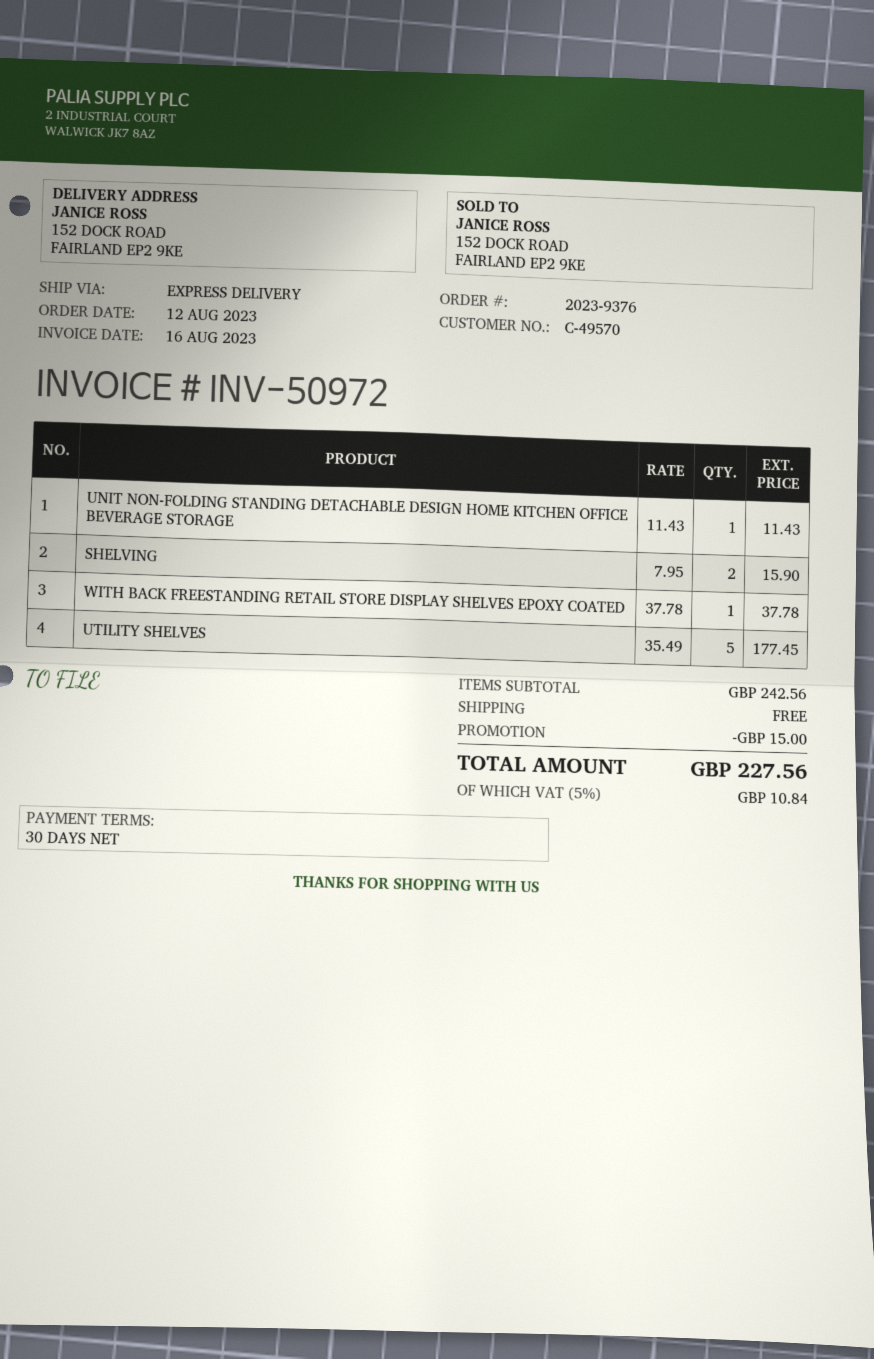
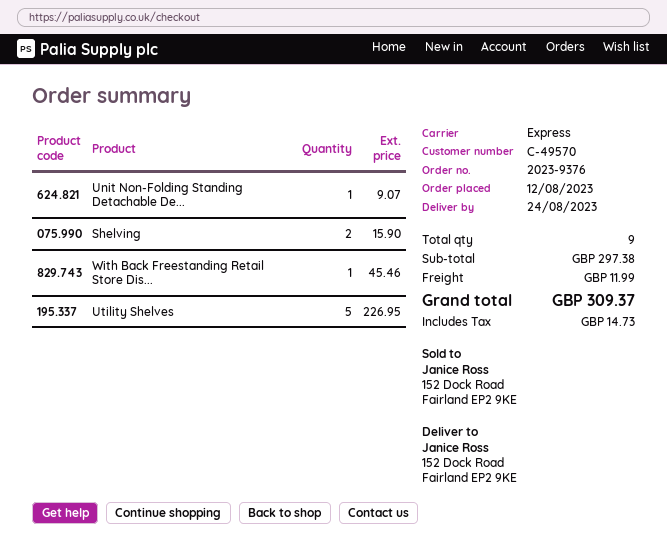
UNIT NON-FOLDING STANDING DETACHABLE DESIGN HOME KITCHEN OFFICE BEVERAGE STORAGE: 1 for 11.43 -> 1 for 9.07
WITH BACK FREESTANDING RETAIL STORE DISPLAY SHELVES EPOXY COATED: 1 for 37.78 -> 1 for 45.46
UTILITY SHELVES: 5 for 177.45 -> 5 for 226.95
subtotal: 242.56 -> 297.38
discount: 15.00 -> none
shipping: 0.00 -> 11.99
tax: 10.84 -> 14.73
total: 227.56 -> 309.37

